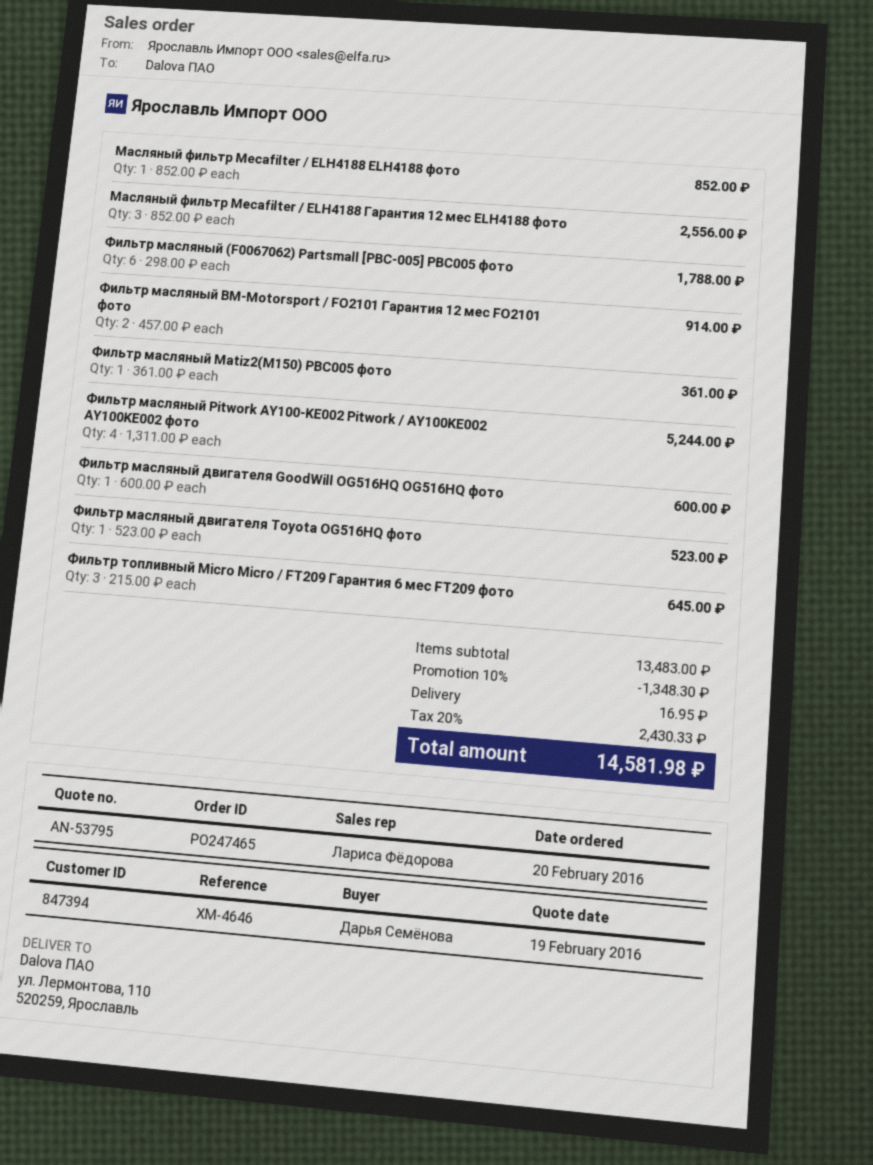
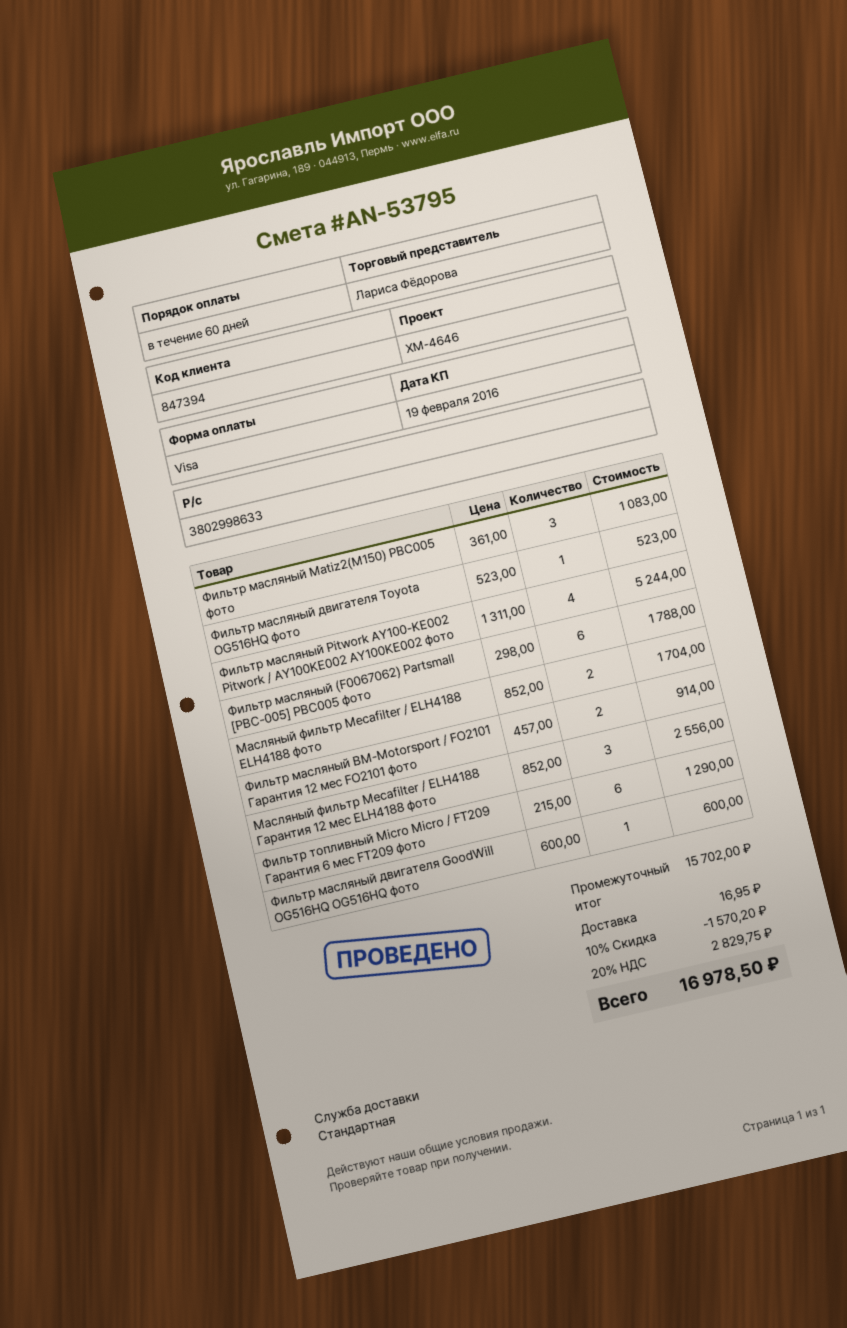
Масляный фильтр Mecafilter / ELH4188 ELH4188 фото: 1 x 852.00 = 852.00 -> 2 x 852.00 = 1704.00
Фильтр масляный Matiz2(M150) PBC005 фото: 1 x 361.00 = 361.00 -> 3 x 361.00 = 1083.00
Фильтр топливный Micro Micro / FT209 Гарантия 6 мес FT209 фото: 3 x 215.00 = 645.00 -> 6 x 215.00 = 1290.00
subtotal: 13483.00 -> 15702.00
discount: 10% = 1348.30 -> 10% = 1570.20
tax: 20% = 2430.33 -> 20% = 2829.75
total: 14581.98 -> 16978.50

